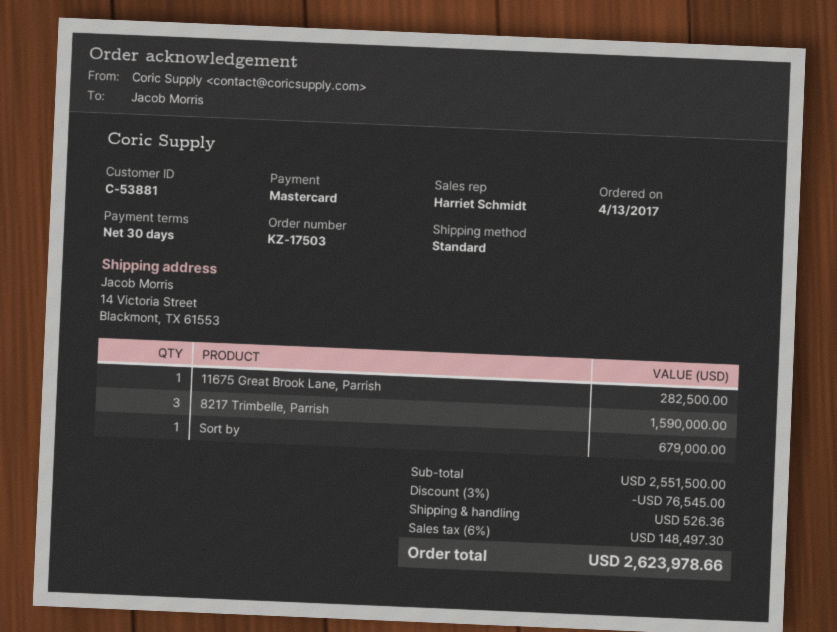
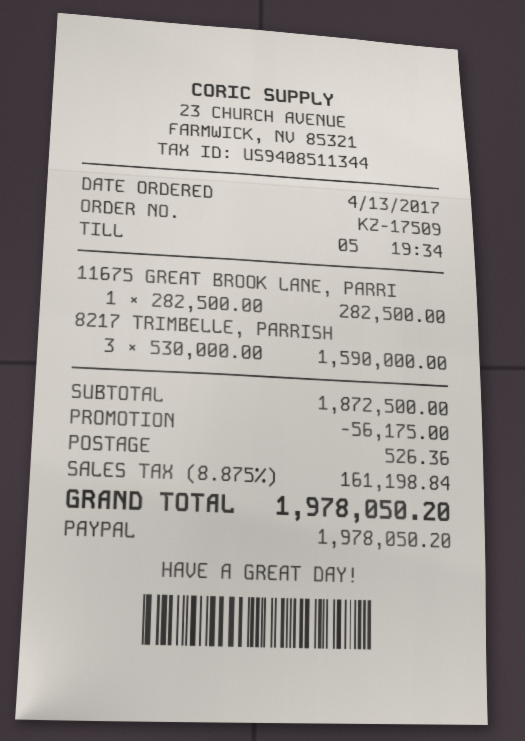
order number: KZ-17503 -> KZ-17509
payment method: Mastercard -> PayPal
Sort by: 1 for 679000.00 -> none
subtotal: 2551500.00 -> 1872500.00
discount: 76545.00 -> 56175.00
tax: 6% = 148497.30 -> 8.875% = 161198.84
total: 2623978.66 -> 1978050.20

